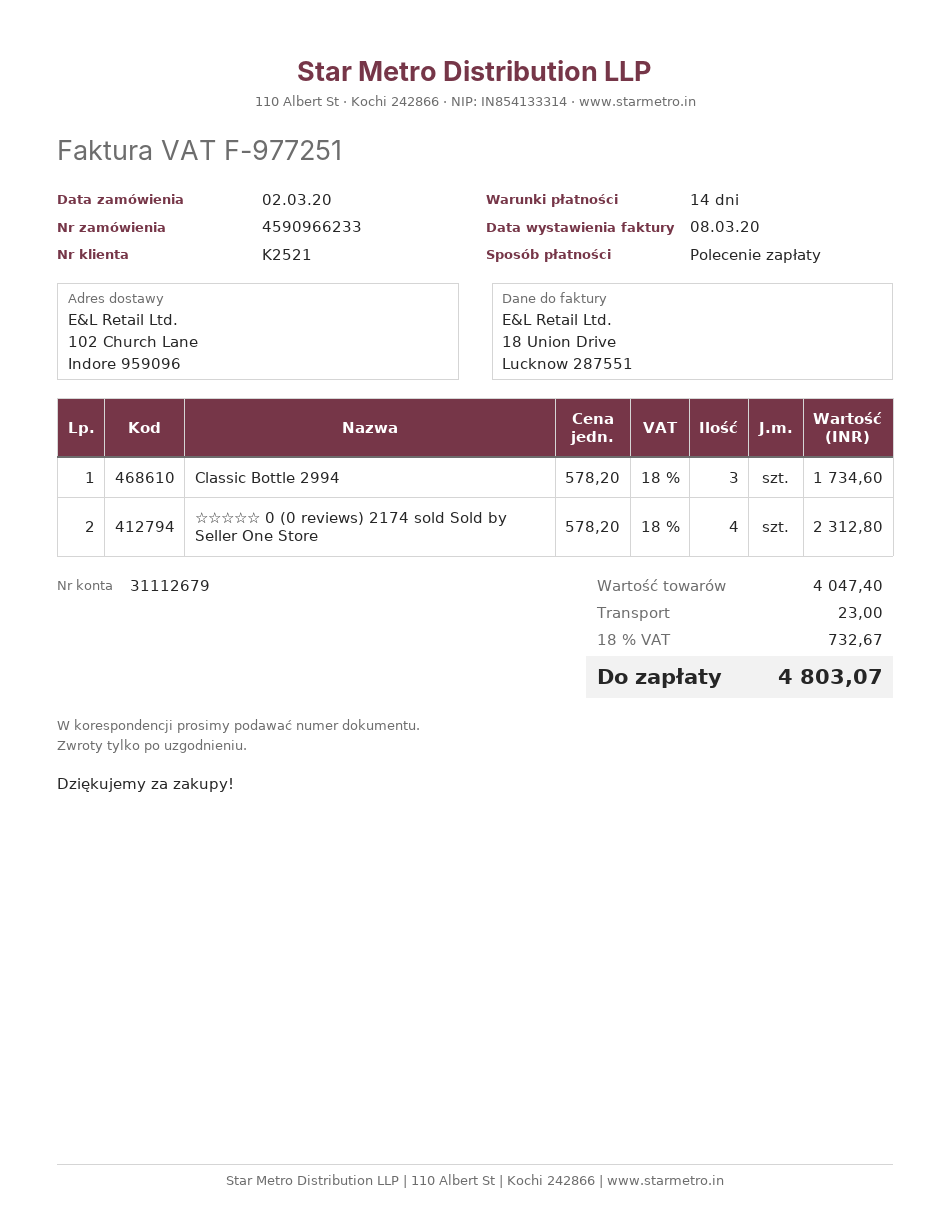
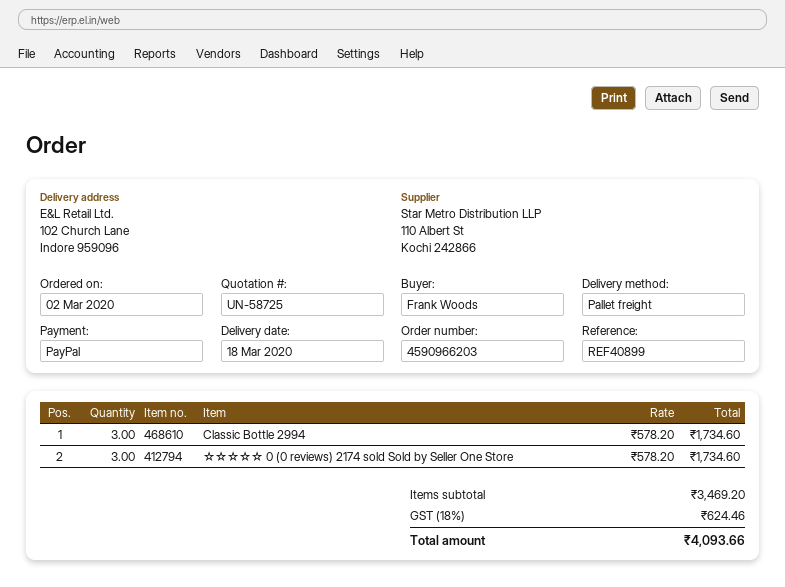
order number: 4590966233 -> 4590966203
payment method: direct debit -> PayPal
☆☆☆☆☆ 0 (0 reviews) 2174 sold Sold by Seller One Store: 4 x 578.20 = 2312.80 -> 3 x 578.20 = 1734.60
subtotal: 4047.40 -> 3469.20
shipping: 23.00 -> none
tax: 18% = 732.67 -> 18% = 624.46
total: 4803.07 -> 4093.66

